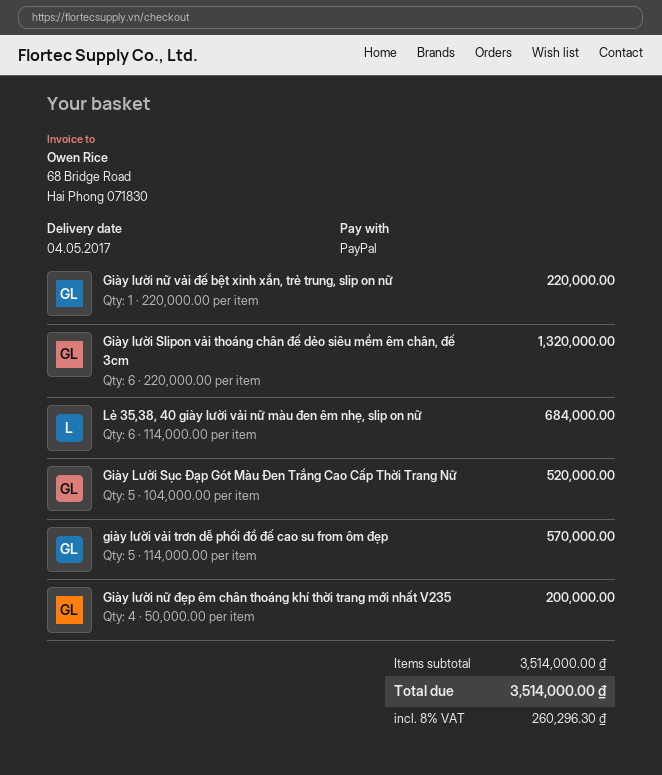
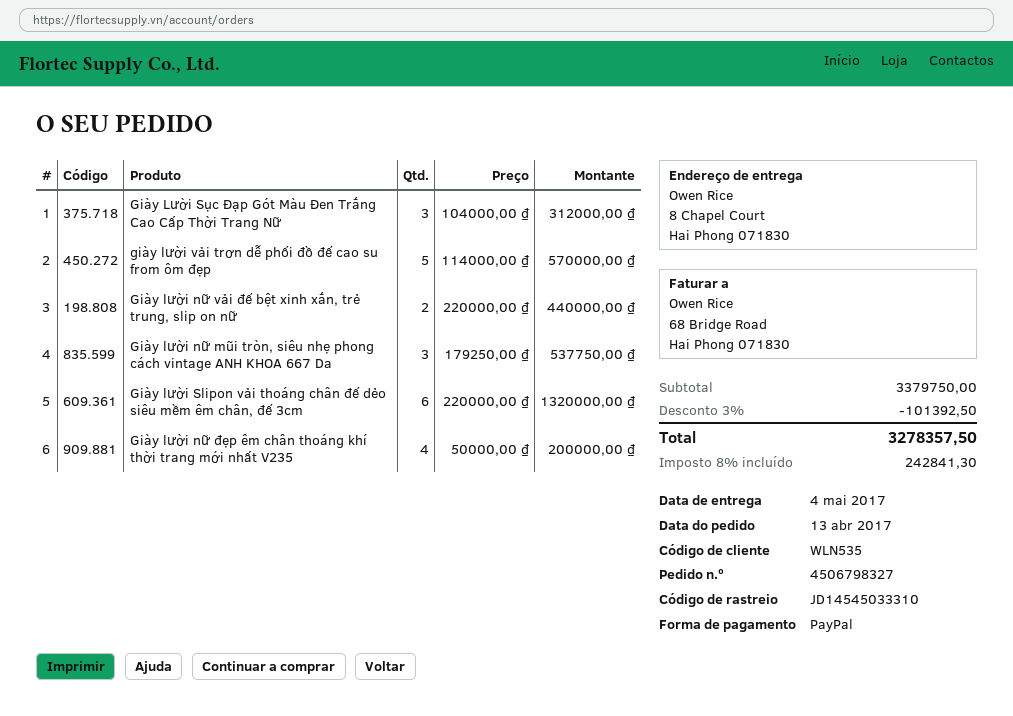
Giày lười nữ vải đế bệt xinh xắn, trẻ trung, slip on nữ: 1 x 220000.00 = 220000.00 -> 2 x 220000.00 = 440000.00
Lẻ 35,38, 40 giày lười vải nữ màu đen êm nhẹ, slip on nữ: 6 x 114000.00 = 684000.00 -> none
Giày Lười Sục Đạp Gót Màu Đen Trắng Cao Cấp Thời Trang Nữ: 5 x 104000.00 = 520000.00 -> 3 x 104000.00 = 312000.00
Giày lười nữ mũi tròn, siêu nhẹ phong cách vintage ANH KHOA 667 Da: none -> 3 x 179250.00 = 537750.00
subtotal: 3514000.00 -> 3379750.00
discount: none -> 3% = 101392.50
tax: 8% = 260296.30 -> 8% = 242841.30
total: 3514000.00 -> 3278357.50

